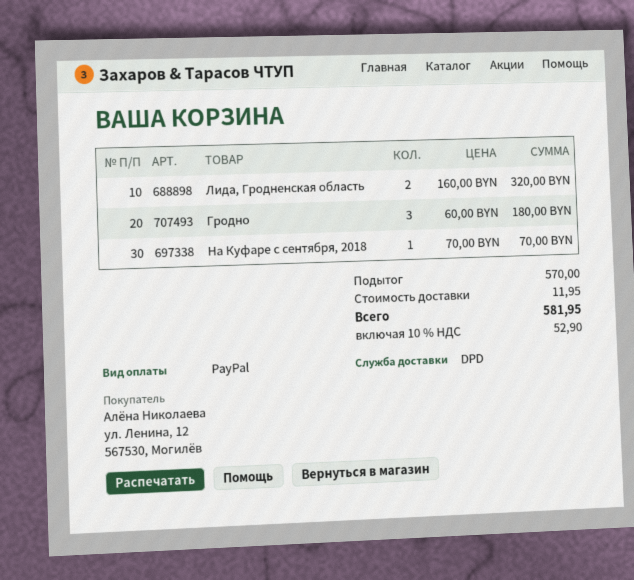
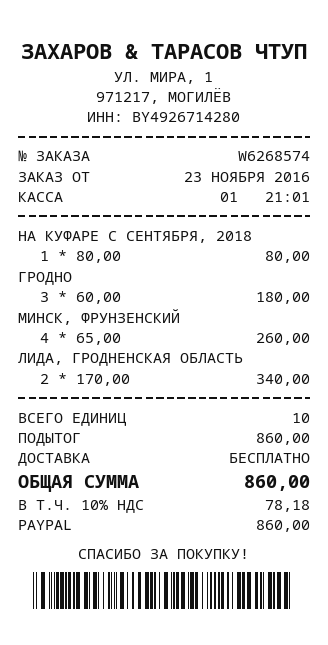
Лида, Гродненская область: 2 x 160.00 = 320.00 -> 2 x 170.00 = 340.00
На Куфаре с сентября, 2018: 1 x 70.00 = 70.00 -> 1 x 80.00 = 80.00
МИНСК, ФРУНЗЕНСКИЙ: none -> 4 x 65.00 = 260.00
subtotal: 570.00 -> 860.00
shipping: 11.95 -> 0.00
tax: 10% = 52.90 -> 10% = 78.18
total: 581.95 -> 860.00

